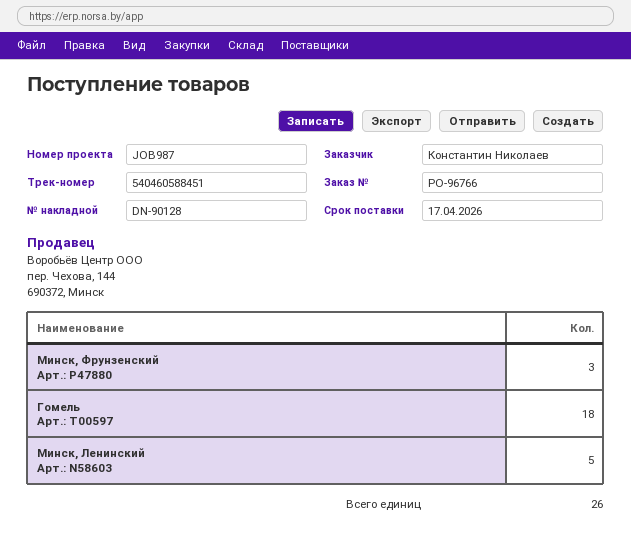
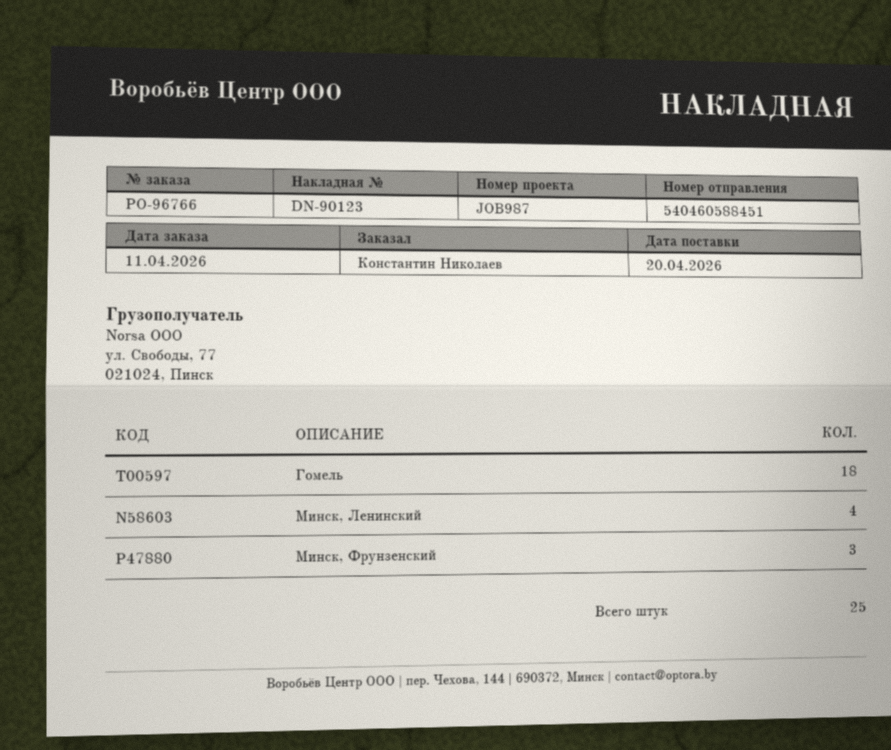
delivery note number: DN-90128 -> DN-90123
delivery date: 2026-04-17 -> 2026-04-20
Минск, Ленинский: 5 -> 4
total quantity: 26 -> 25

